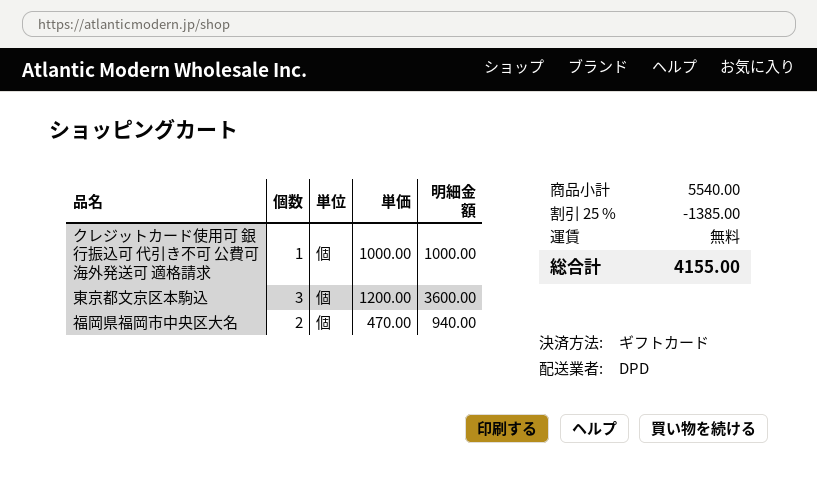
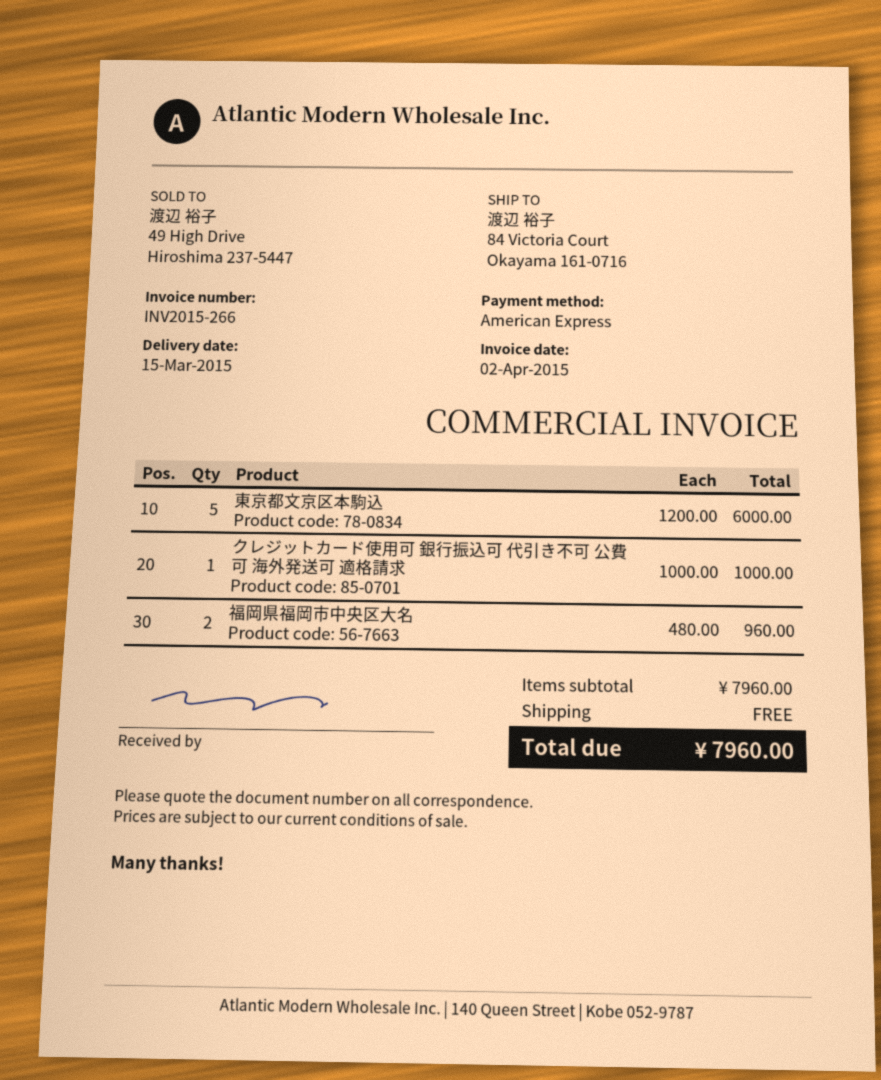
payment method: gift card -> American Express
東京都文京区本駒込: 3 x 1200.00 = 3600.00 -> 5 x 1200.00 = 6000.00
福岡県福岡市中央区大名: 2 x 470.00 = 940.00 -> 2 x 480.00 = 960.00
subtotal: 5540.00 -> 7960.00
discount: 25% = 1385.00 -> none
total: 4155.00 -> 7960.00

